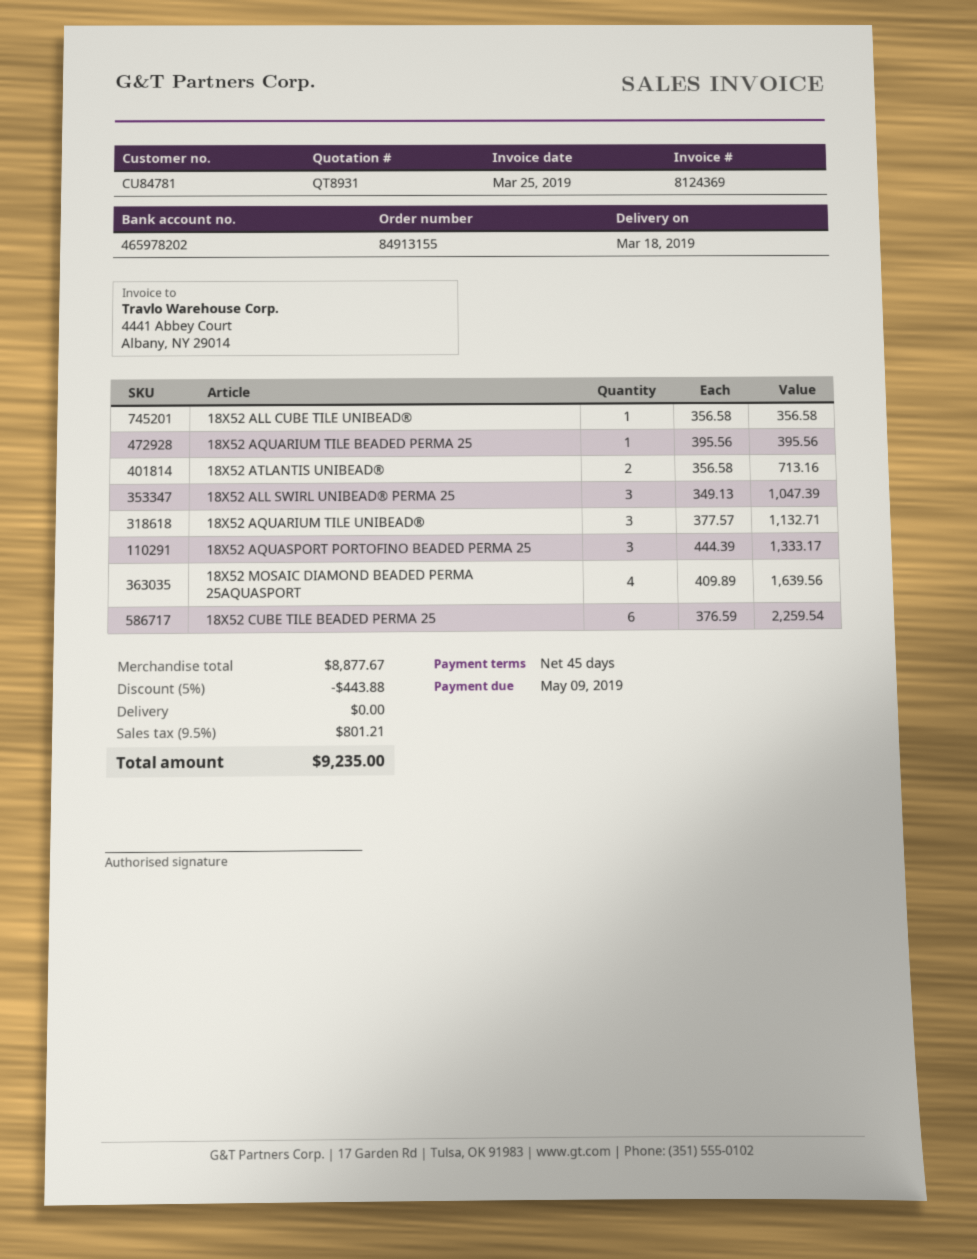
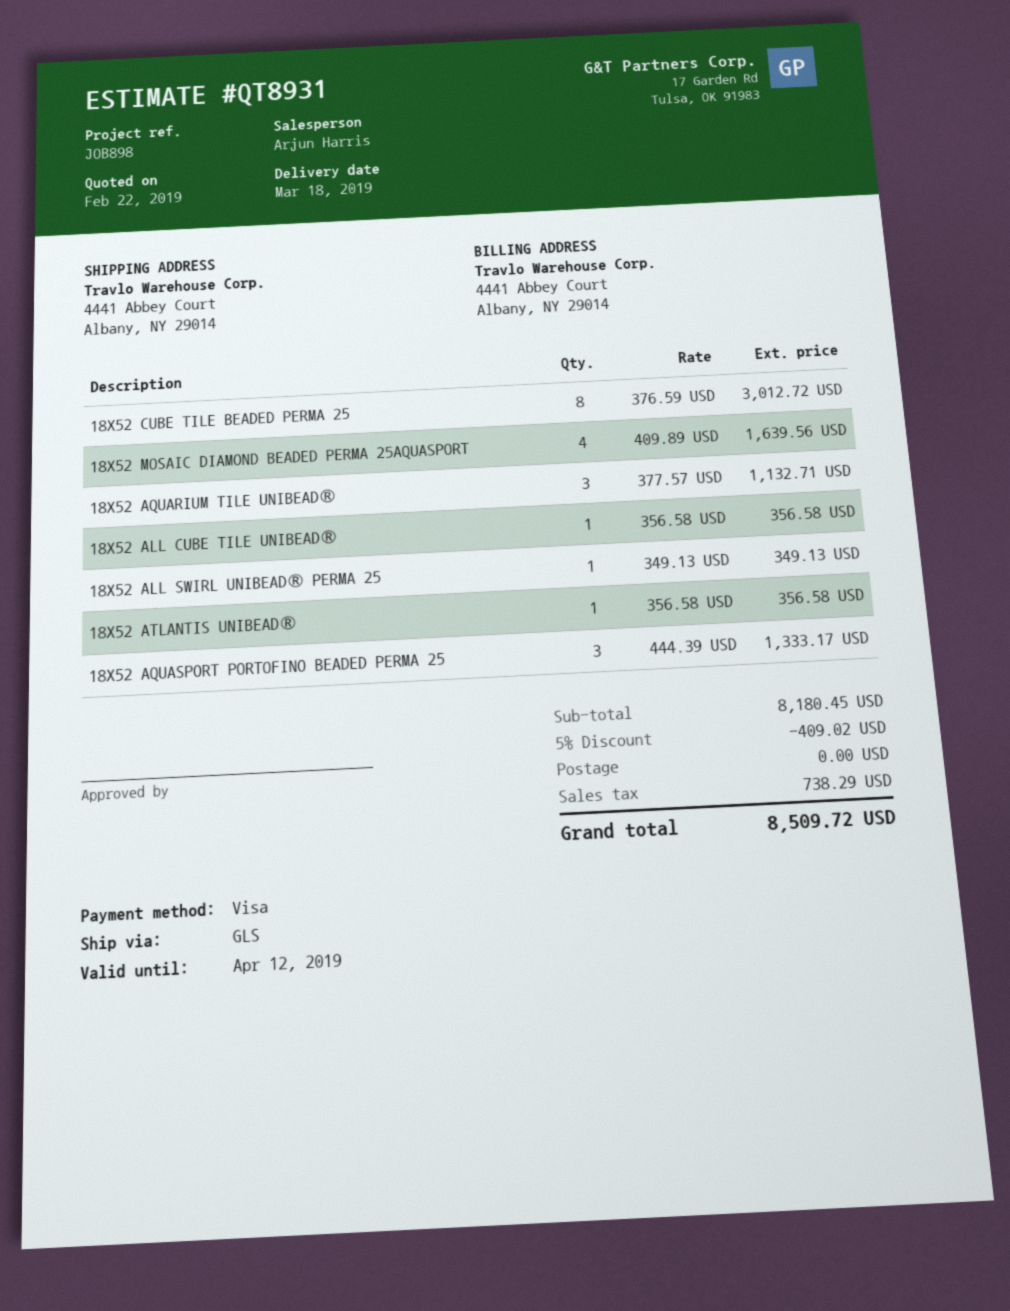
18X52 AQUARIUM TILE BEADED PERMA 25: 1 x 395.56 = 395.56 -> none
18X52 ATLANTIS UNIBEAD®: 2 x 356.58 = 713.16 -> 1 x 356.58 = 356.58
18X52 ALL SWIRL UNIBEAD® PERMA 25: 3 x 349.13 = 1047.39 -> 1 x 349.13 = 349.13
18X52 CUBE TILE BEADED PERMA 25: 6 x 376.59 = 2259.54 -> 8 x 376.59 = 3012.72
subtotal: 8877.67 -> 8180.45
discount: 5% = 443.88 -> 5% = 409.02
tax: 801.21 -> 738.29
total: 9235.00 -> 8509.72

